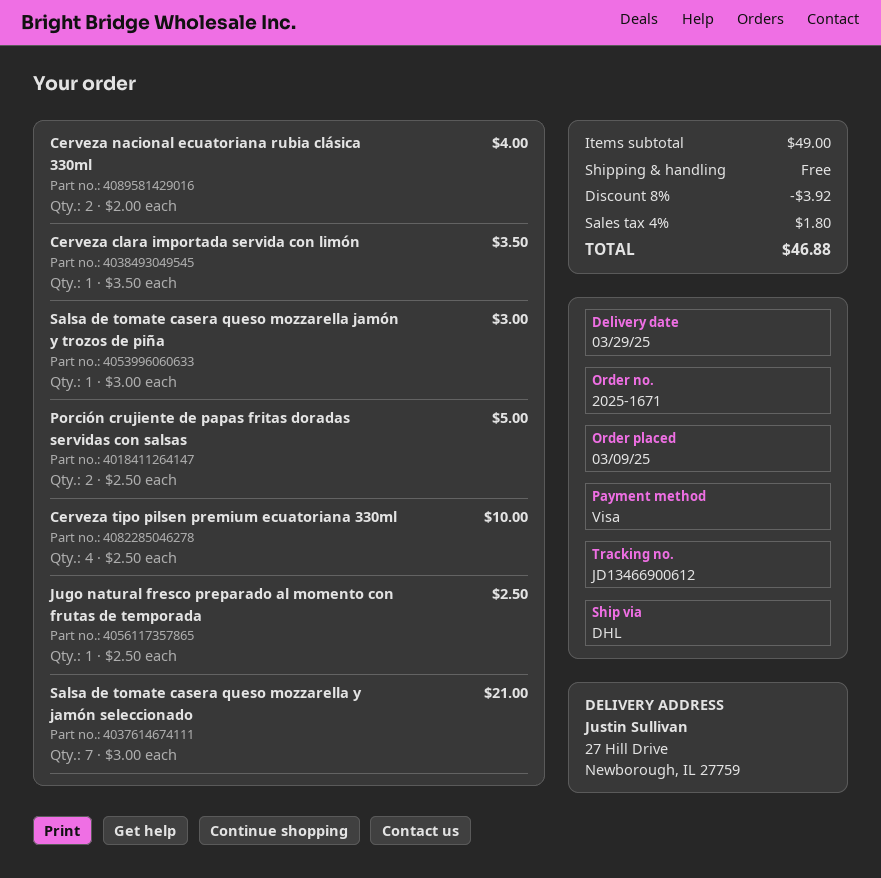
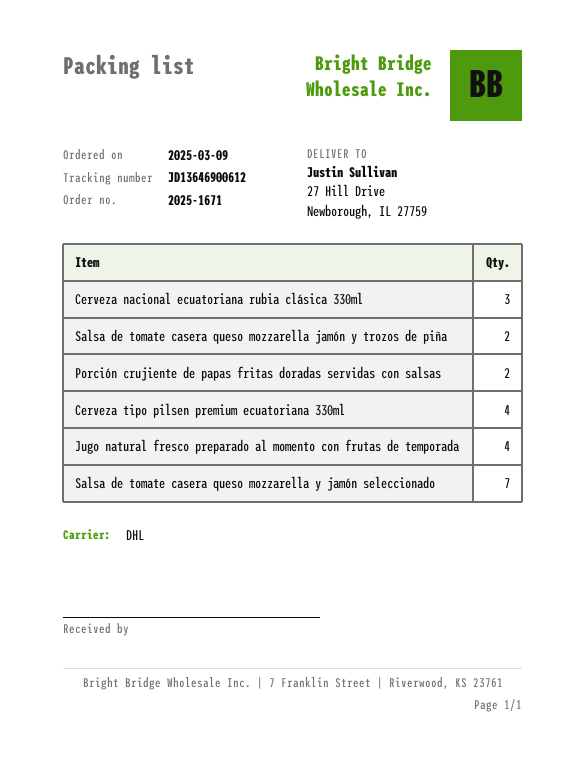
tracking number: JD13466900612 -> JD13646900612
Cerveza nacional ecuatoriana rubia clásica 330ml: 2 -> 3
Cerveza clara importada servida con limón: 1 -> none
Salsa de tomate casera queso mozzarella jamón y trozos de piña: 1 -> 2
Jugo natural fresco preparado al momento con frutas de temporada: 1 -> 4

